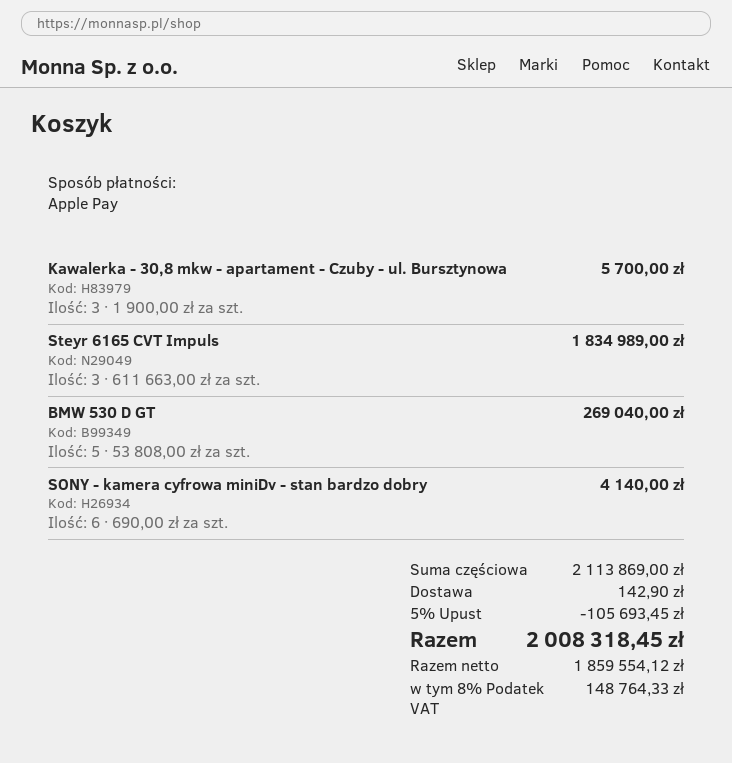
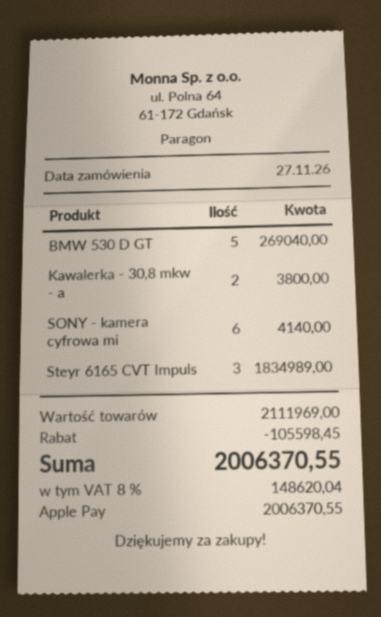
Kawalerka - 30,8 mkw - apartament - Czuby - ul. Bursztynowa: 3 for 5700.00 -> 2 for 3800.00
subtotal: 2113869.00 -> 2111969.00
discount: 105693.45 -> 105598.45
shipping: 142.90 -> none
tax: 8% = 148764.33 -> 8% = 148620.04
total: 2008318.45 -> 2006370.55

